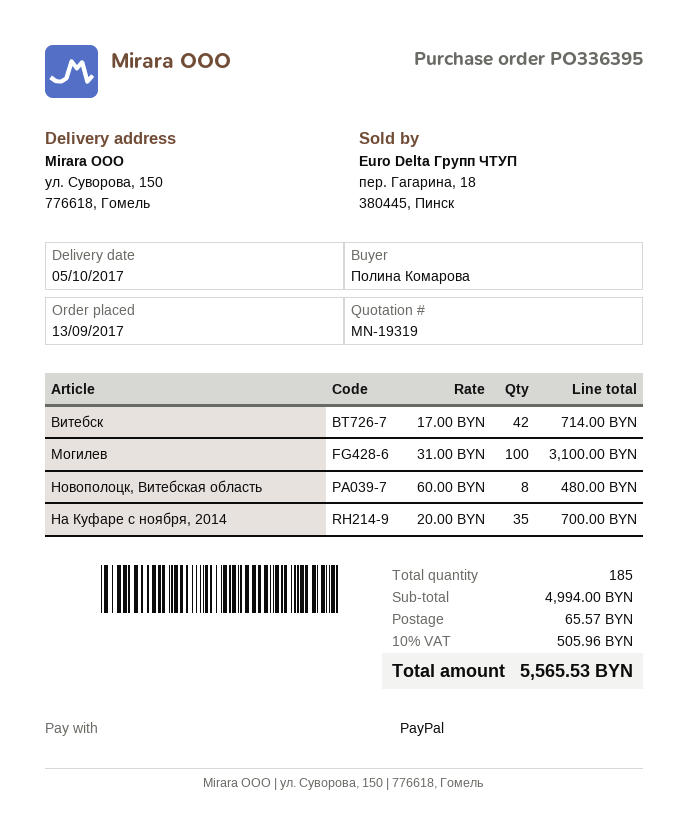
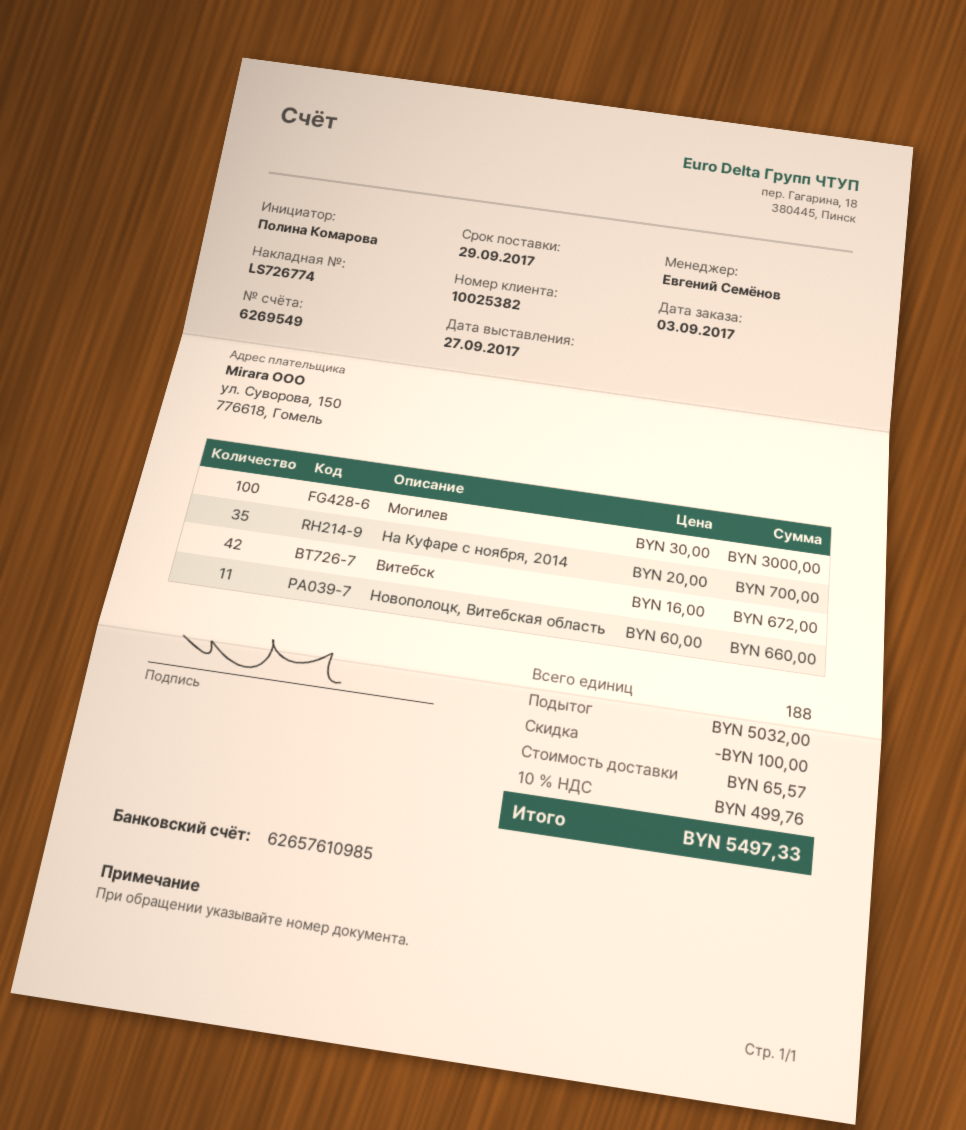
order date: 2017-09-13 -> 2017-09-03
delivery date: 2017-10-05 -> 2017-09-29
Витебск: 42 x 17.00 = 714.00 -> 42 x 16.00 = 672.00
Могилев: 100 x 31.00 = 3100.00 -> 100 x 30.00 = 3000.00
Новополоцк, Витебская область: 8 x 60.00 = 480.00 -> 11 x 60.00 = 660.00
total quantity: 185 -> 188
subtotal: 4994.00 -> 5032.00
discount: none -> 100.00
tax: 10% = 505.96 -> 10% = 499.76
total: 5565.53 -> 5497.33

